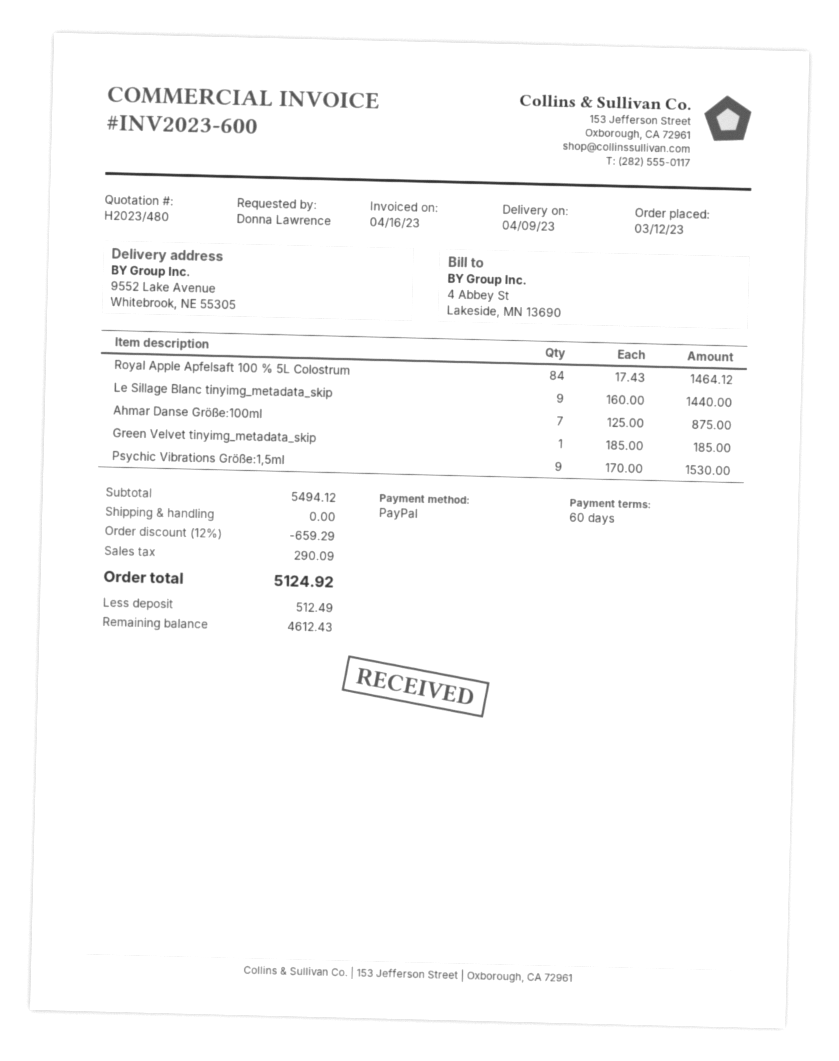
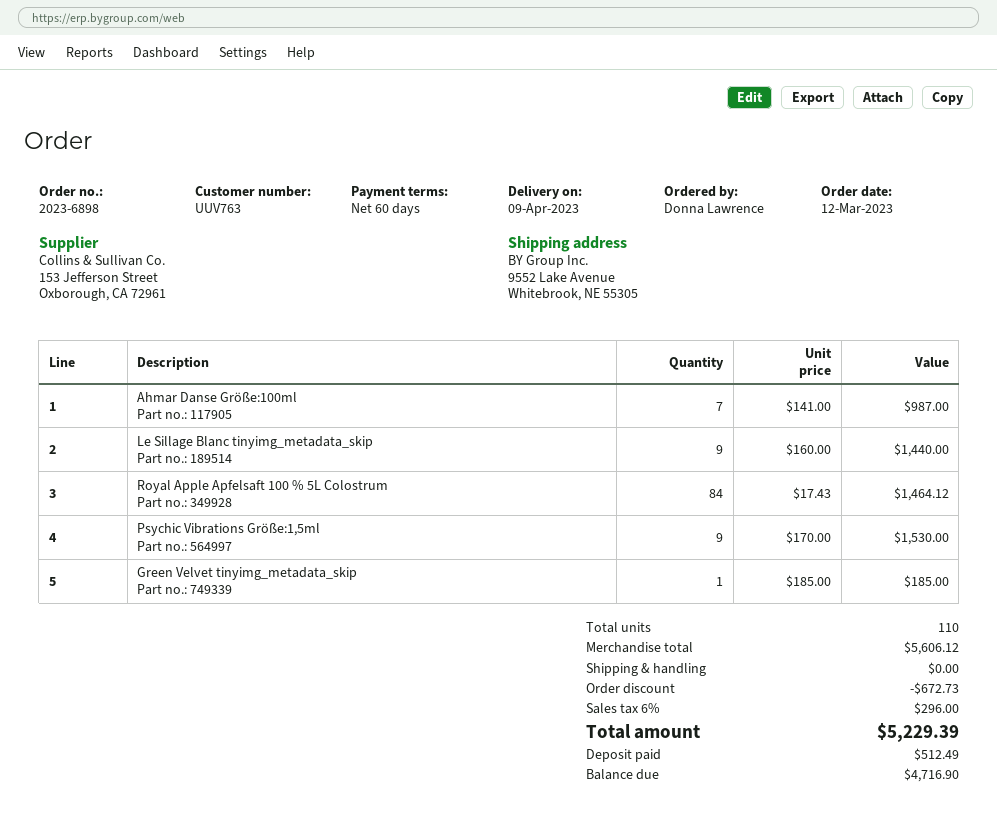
Ahmar Danse Größe:100ml: 7 x 125.00 = 875.00 -> 7 x 141.00 = 987.00
subtotal: 5494.12 -> 5606.12
discount: 659.29 -> 672.73
tax: 290.09 -> 296.00
total: 5124.92 -> 5229.39
balance: 4612.43 -> 4716.90

